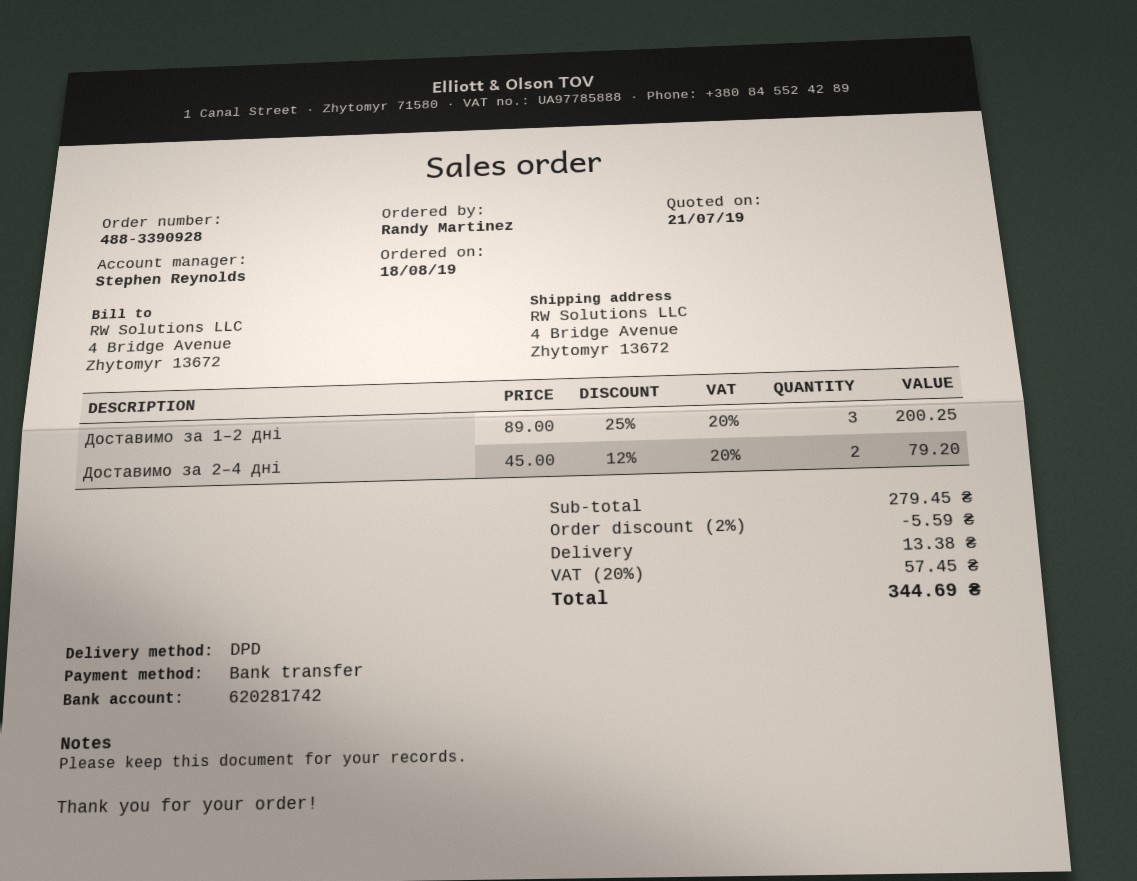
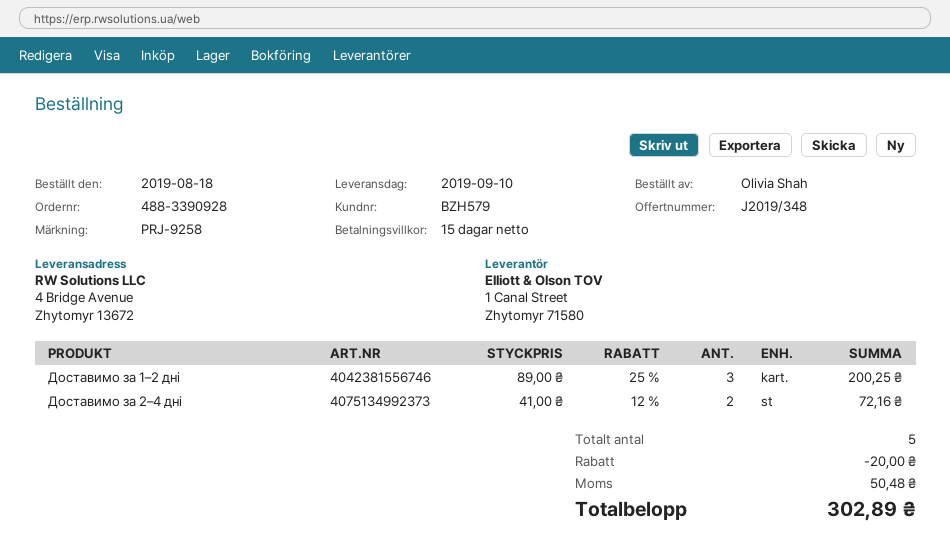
ordered by: Randy Martinez -> Olivia Shah
Доставимо за 2–4 дні: 2 x 45.00 - 12% = 79.20 -> 2 x 41.00 - 12% = 72.16
discount: 5.59 -> 20.00
shipping: 13.38 -> none
tax: 57.45 -> 50.48
total: 344.69 -> 302.89

